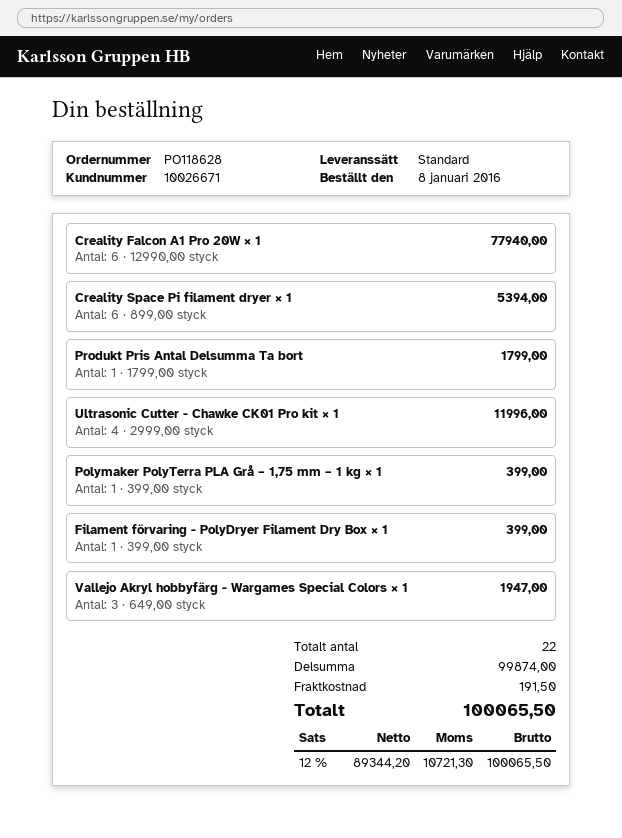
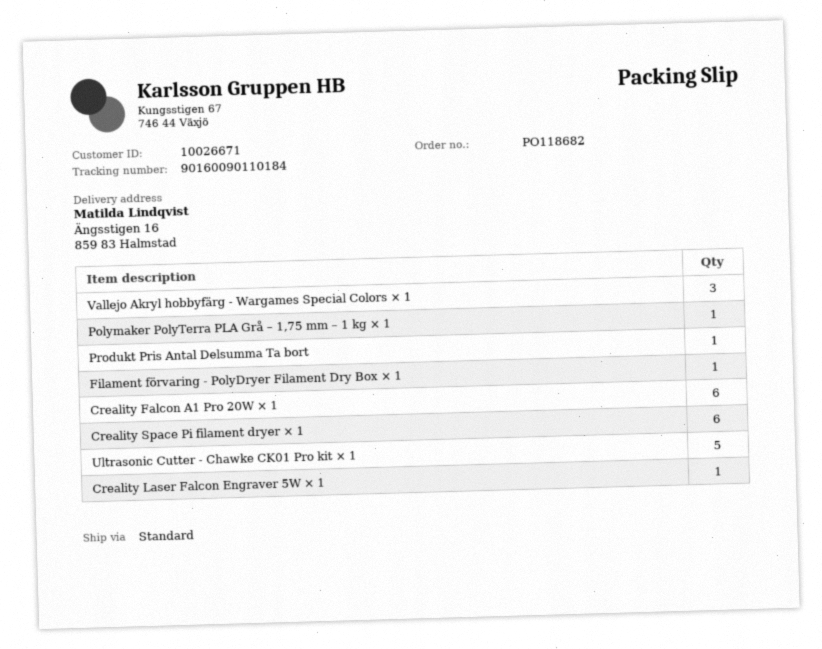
order number: PO118628 -> PO118682
Ultrasonic Cutter - Chawke CK01 Pro kit × 1: 4 -> 5
Creality Laser Falcon Engraver 5W × 1: none -> 1

